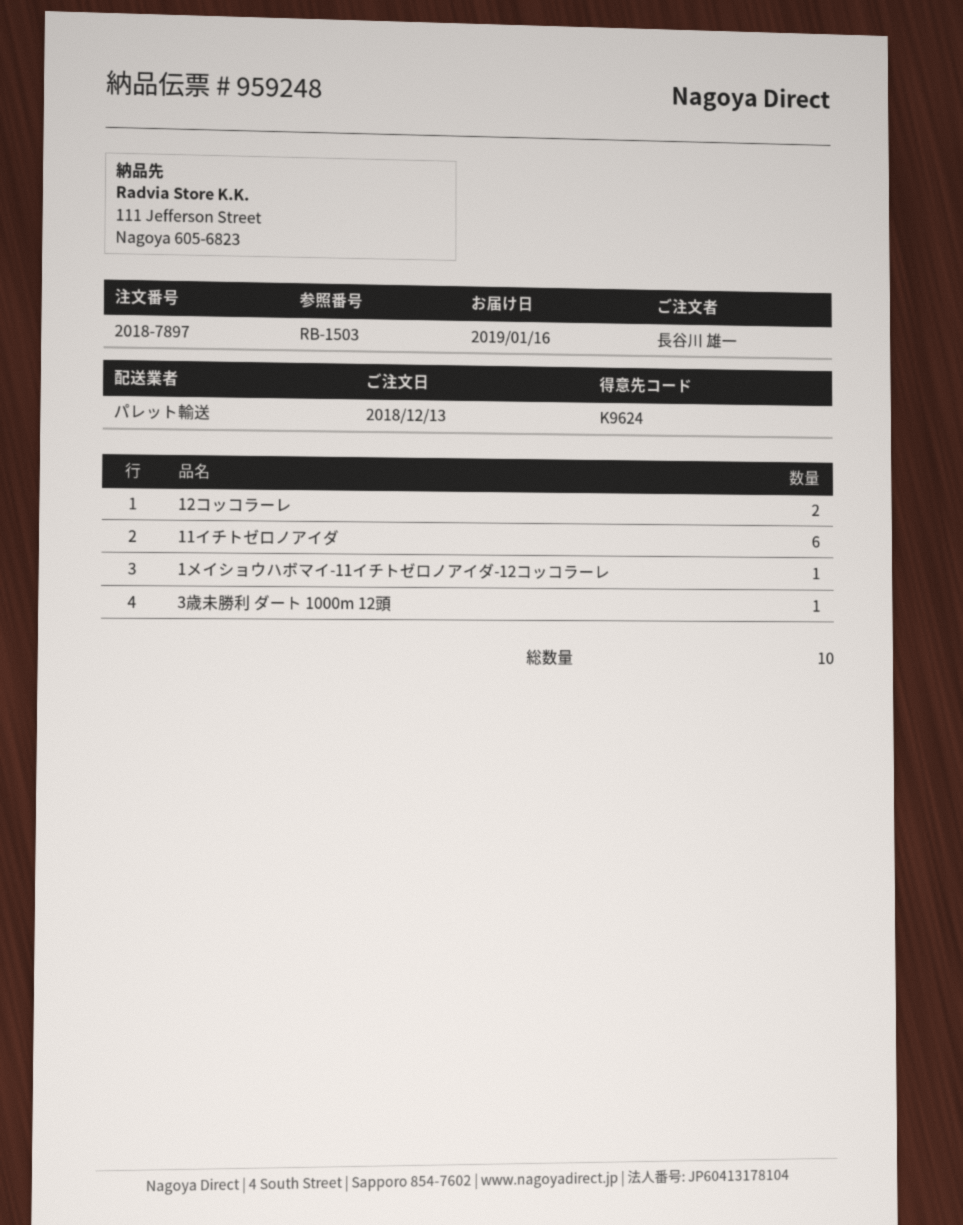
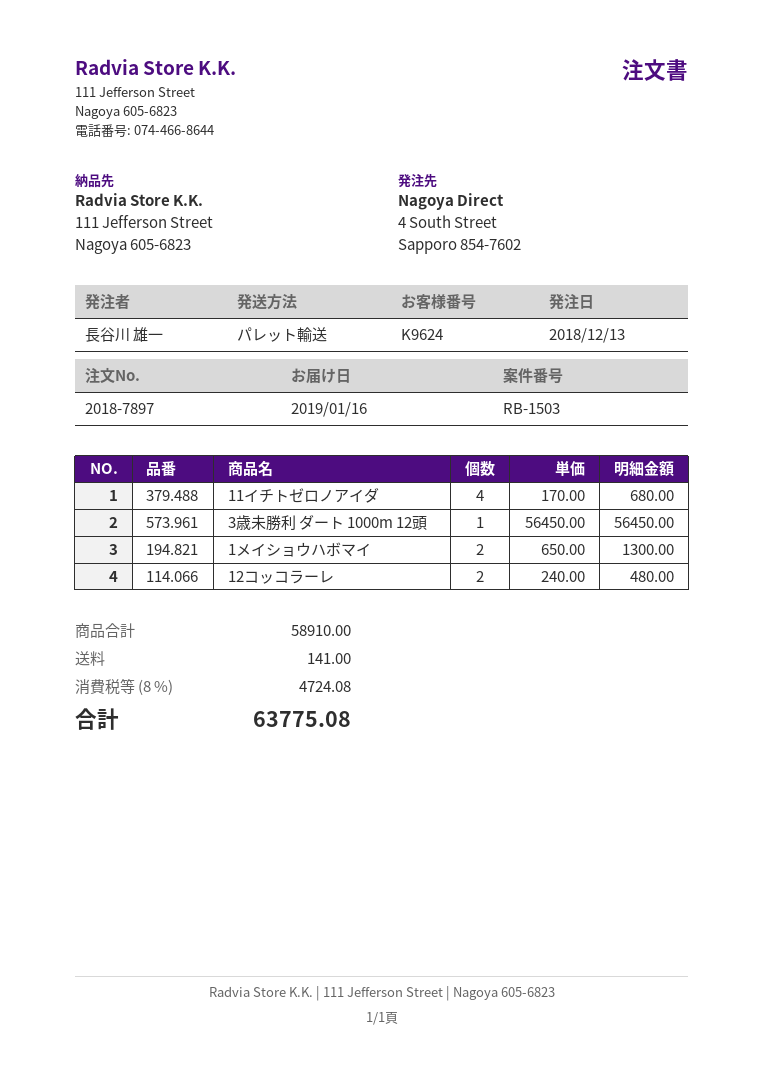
11イチトゼロノアイダ: 6 -> 4
1メイショウハボマイ-11イチトゼロノアイダ-12コッコラーレ: 1 -> none
1メイショウハボマイ: none -> 2

